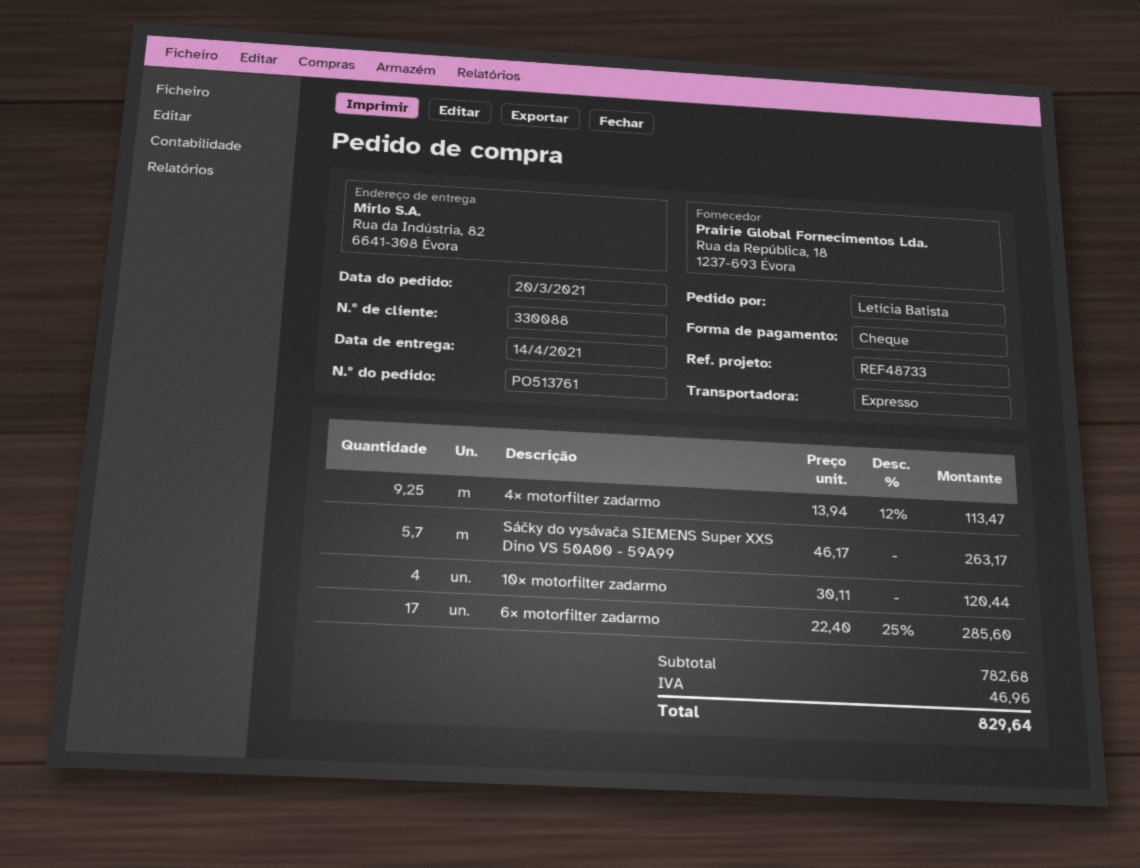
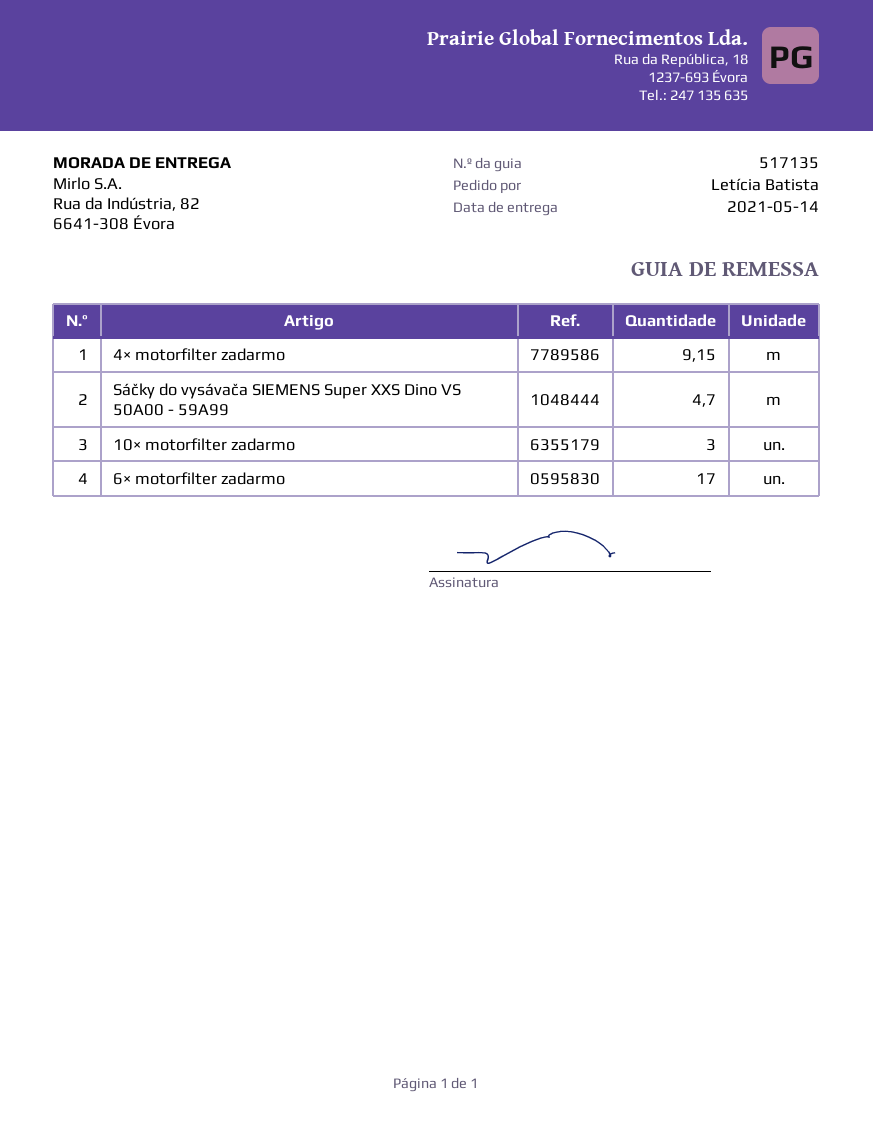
delivery date: 2021-04-14 -> 2021-05-14
4× motorfilter zadarmo: 9.25 -> 9.15
Sáčky do vysávača SIEMENS Super XXS Dino VS 50A00 - 59A99: 5.7 -> 4.7
10× motorfilter zadarmo: 4 -> 3

